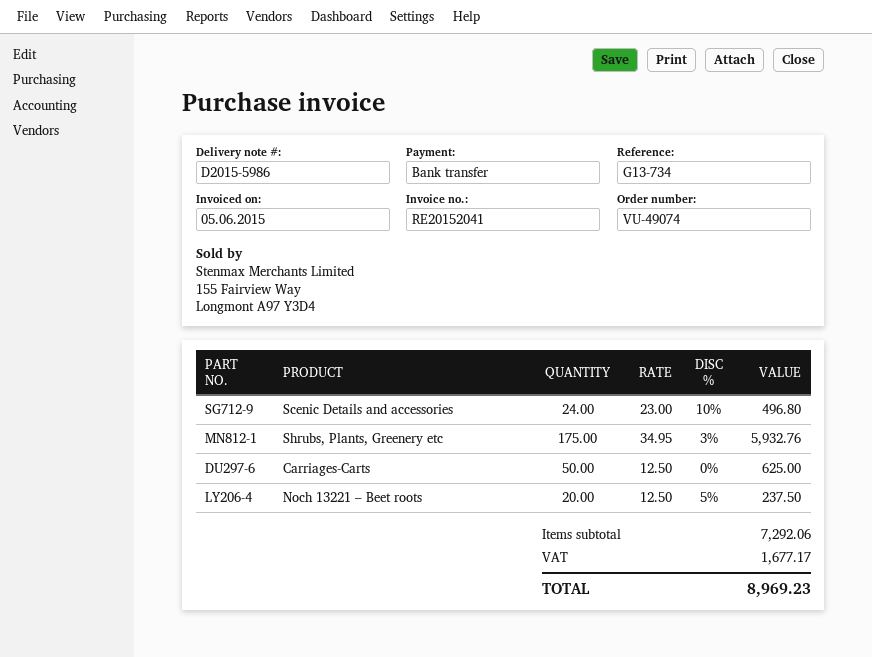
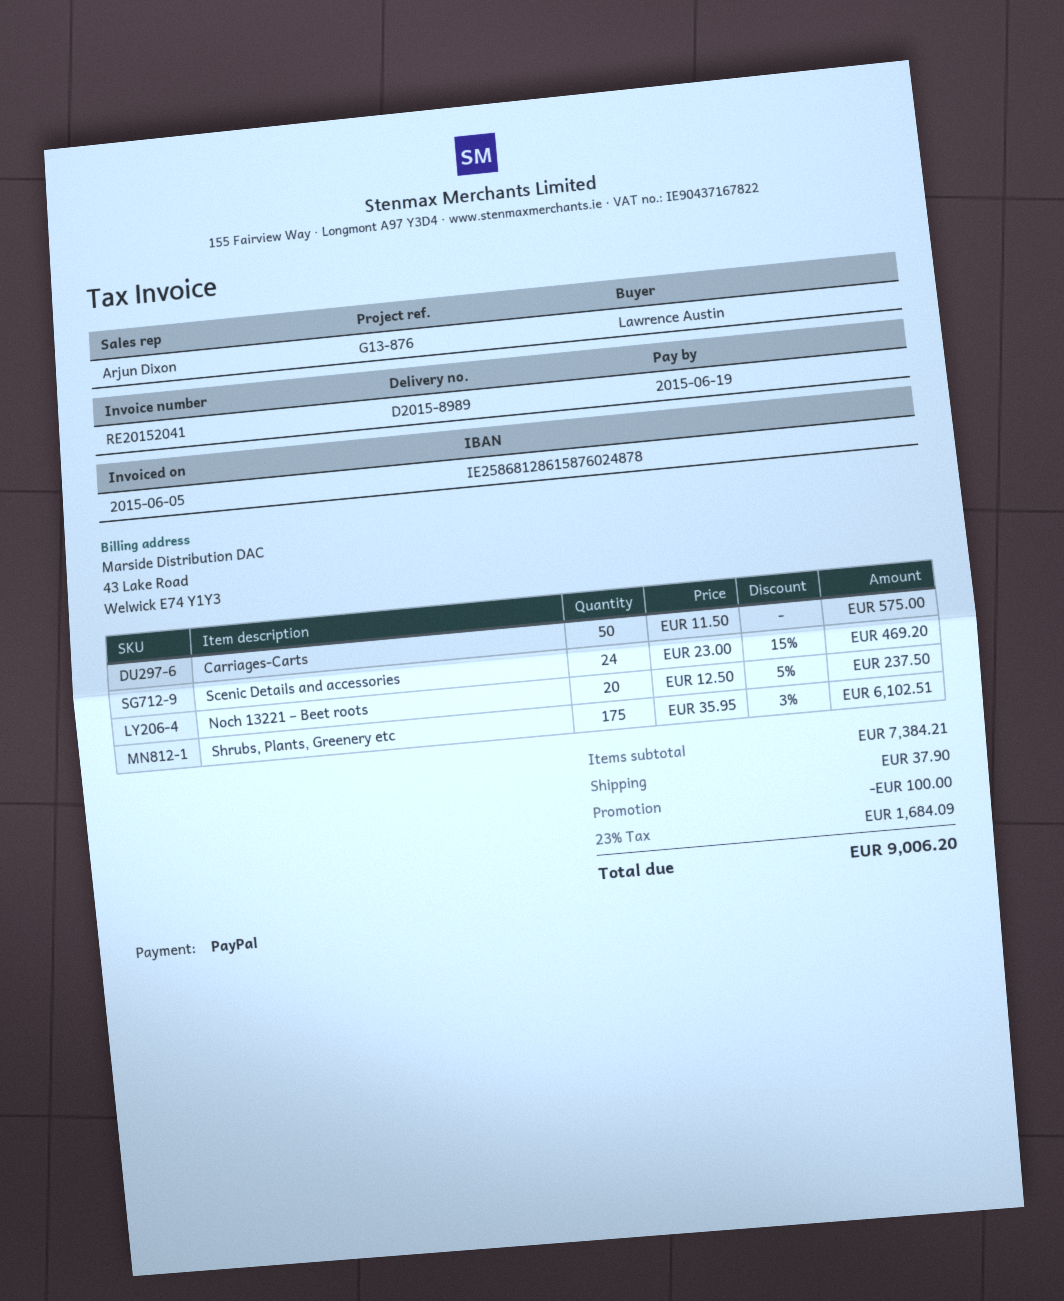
delivery note number: D2015-5986 -> D2015-8989
reference: G13-734 -> G13-876
payment method: bank transfer -> PayPal
Scenic Details and accessories: 24 x 23.00 - 10% = 496.80 -> 24 x 23.00 - 15% = 469.20
Shrubs, Plants, Greenery etc: 175 x 34.95 - 3% = 5932.76 -> 175 x 35.95 - 3% = 6102.51
Carriages-Carts: 50 x 12.50 = 625.00 -> 50 x 11.50 = 575.00
subtotal: 7292.06 -> 7384.21
discount: none -> 100.00
shipping: none -> 37.90
tax: 1677.17 -> 1684.09
total: 8969.23 -> 9006.20

